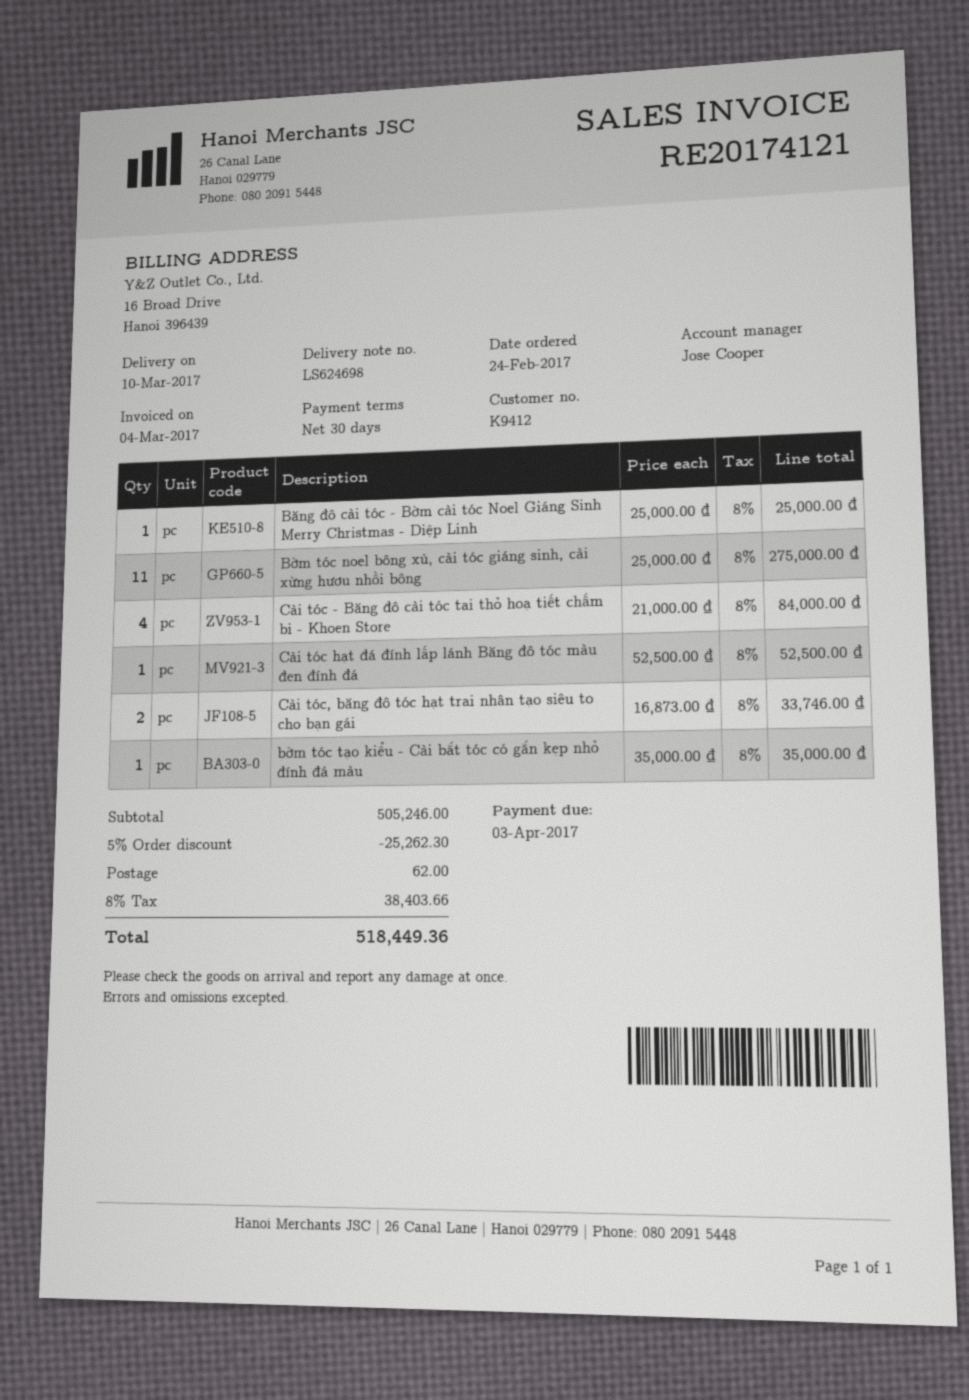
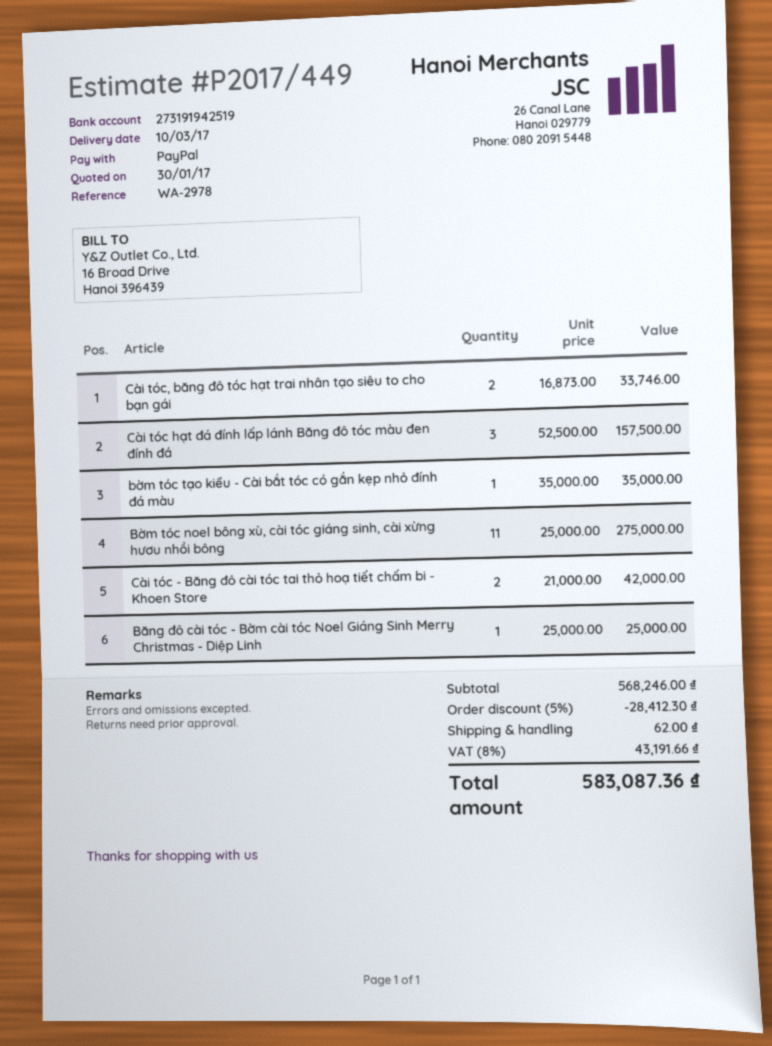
Cài tóc - Băng đô cài tóc tai thỏ hoạ tiết chấm bi - Khoen Store: 4 x 21000.00 = 84000.00 -> 2 x 21000.00 = 42000.00
Cài tóc hạt đá đính lấp lánh Băng đô tóc màu đen đính đá: 1 x 52500.00 = 52500.00 -> 3 x 52500.00 = 157500.00
subtotal: 505246.00 -> 568246.00
discount: 5% = 25262.30 -> 5% = 28412.30
tax: 8% = 38403.66 -> 8% = 43191.66
total: 518449.36 -> 583087.36

